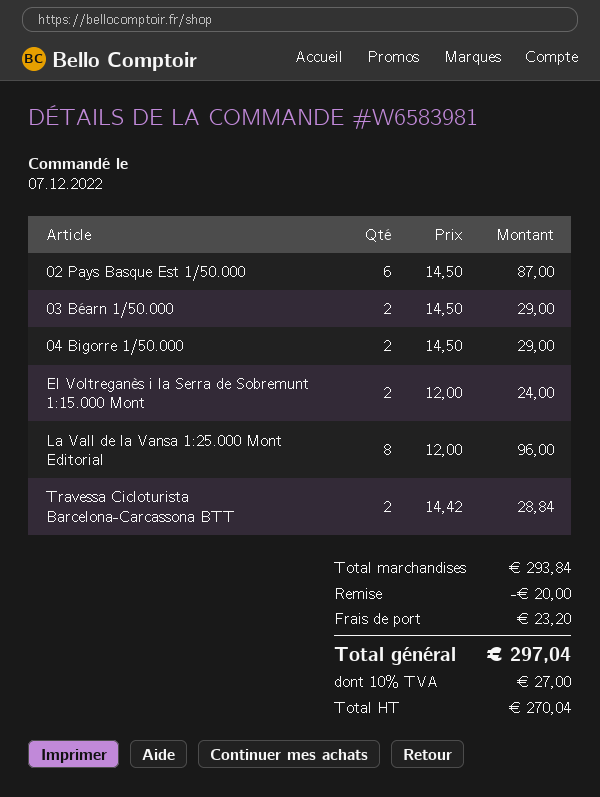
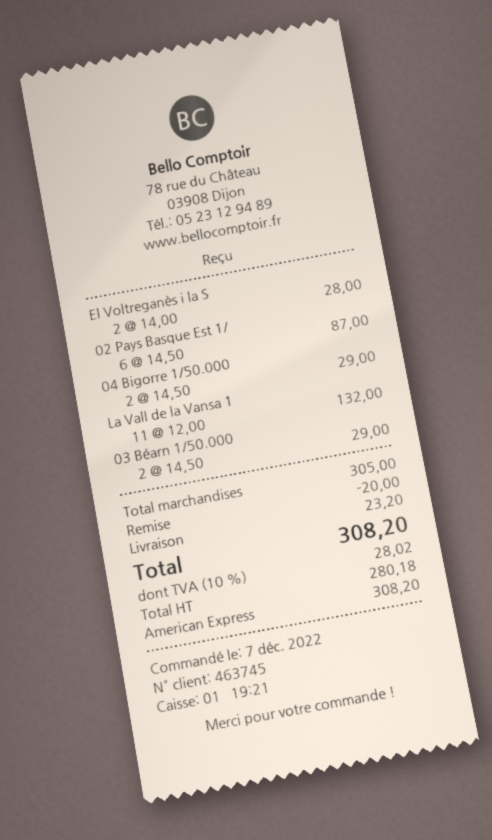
El Voltreganès i la Serra de Sobremunt 1:15.000 Mont: 2 x 12.00 = 24.00 -> 2 x 14.00 = 28.00
La Vall de la Vansa 1:25.000 Mont Editorial: 8 x 12.00 = 96.00 -> 11 x 12.00 = 132.00
Travessa Cicloturista Barcelona-Carcassona BTT: 2 x 14.42 = 28.84 -> none
subtotal: 293.84 -> 305.00
net: 270.04 -> 280.18
tax: 10% = 27.00 -> 10% = 28.02
total: 297.04 -> 308.20

